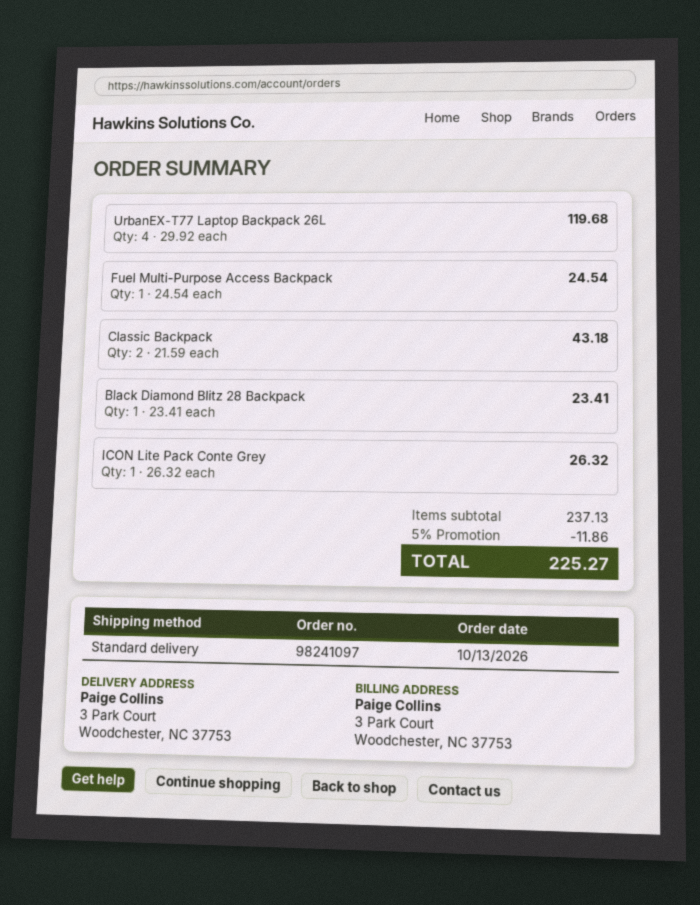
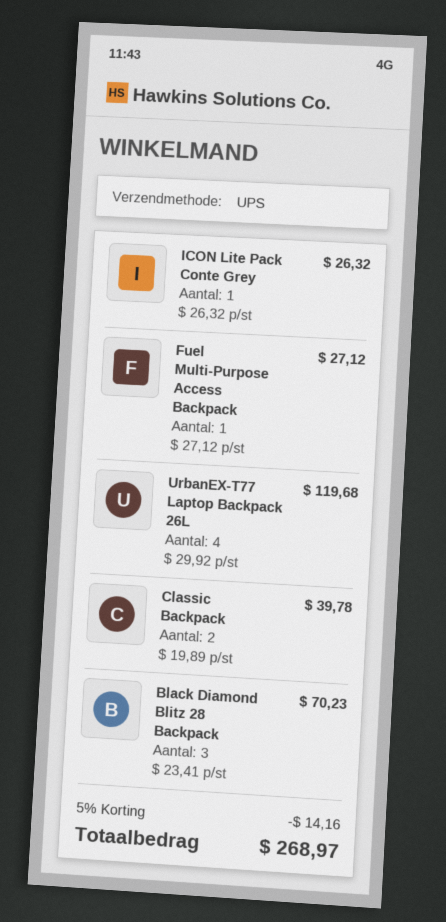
shipping method: standard -> UPS
Fuel Multi-Purpose Access Backpack: 1 x 24.54 = 24.54 -> 1 x 27.12 = 27.12
Classic Backpack: 2 x 21.59 = 43.18 -> 2 x 19.89 = 39.78
Black Diamond Blitz 28 Backpack: 1 x 23.41 = 23.41 -> 3 x 23.41 = 70.23
discount: 5% = 11.86 -> 5% = 14.16
total: 225.27 -> 268.97

